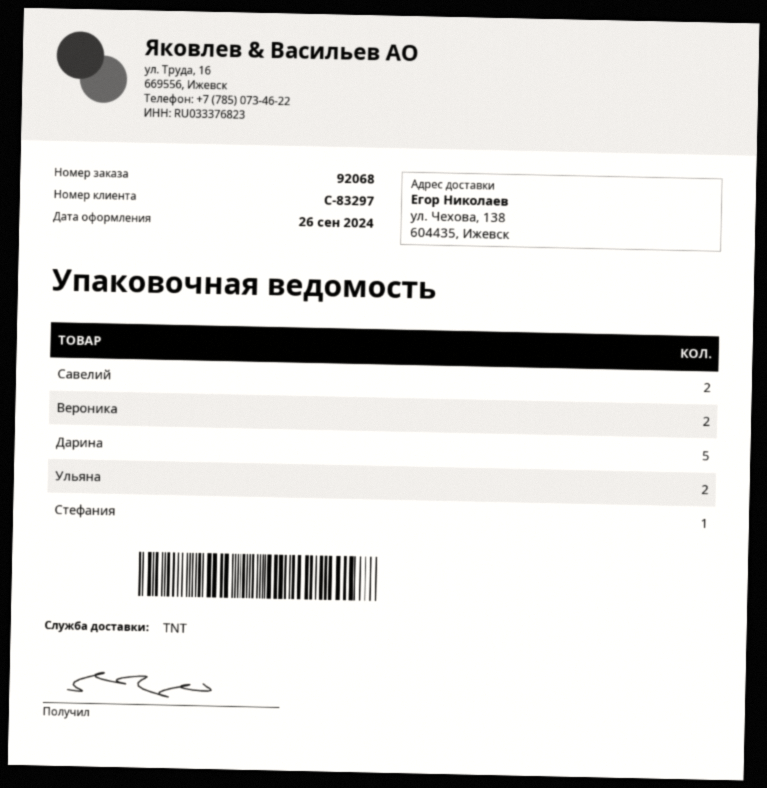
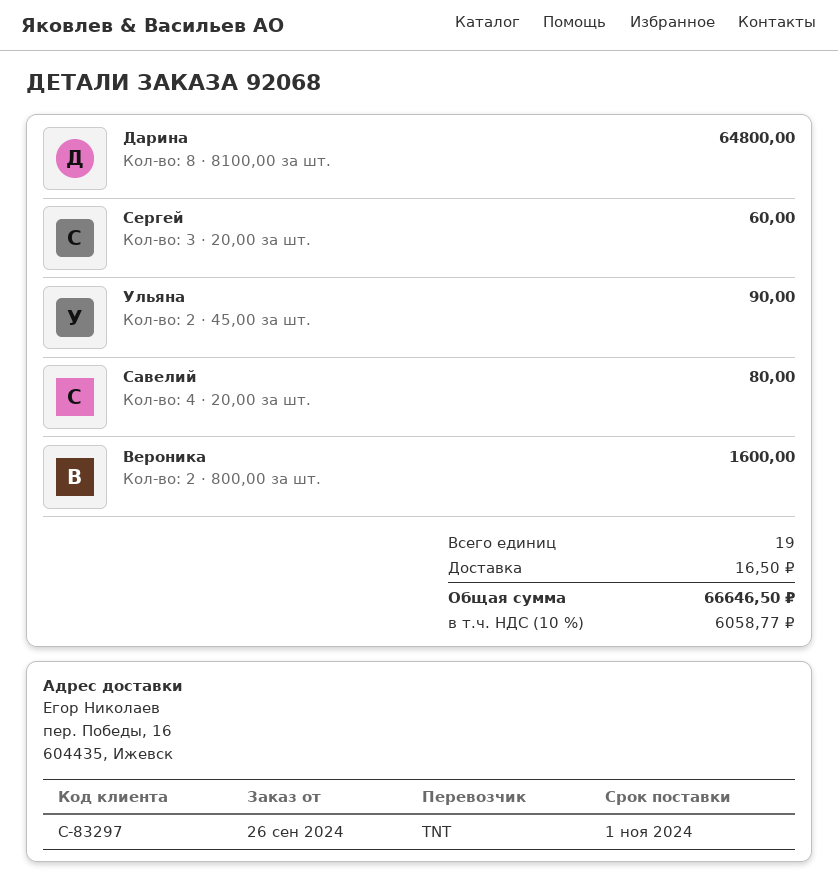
ship to: ул. Чехова, 138, 604435, Ижевск -> пер. Победы, 16, 604435, Ижевск
Савелий: 2 -> 4
Дарина: 5 -> 8
Стефания: 1 -> none
Сергей: none -> 3

